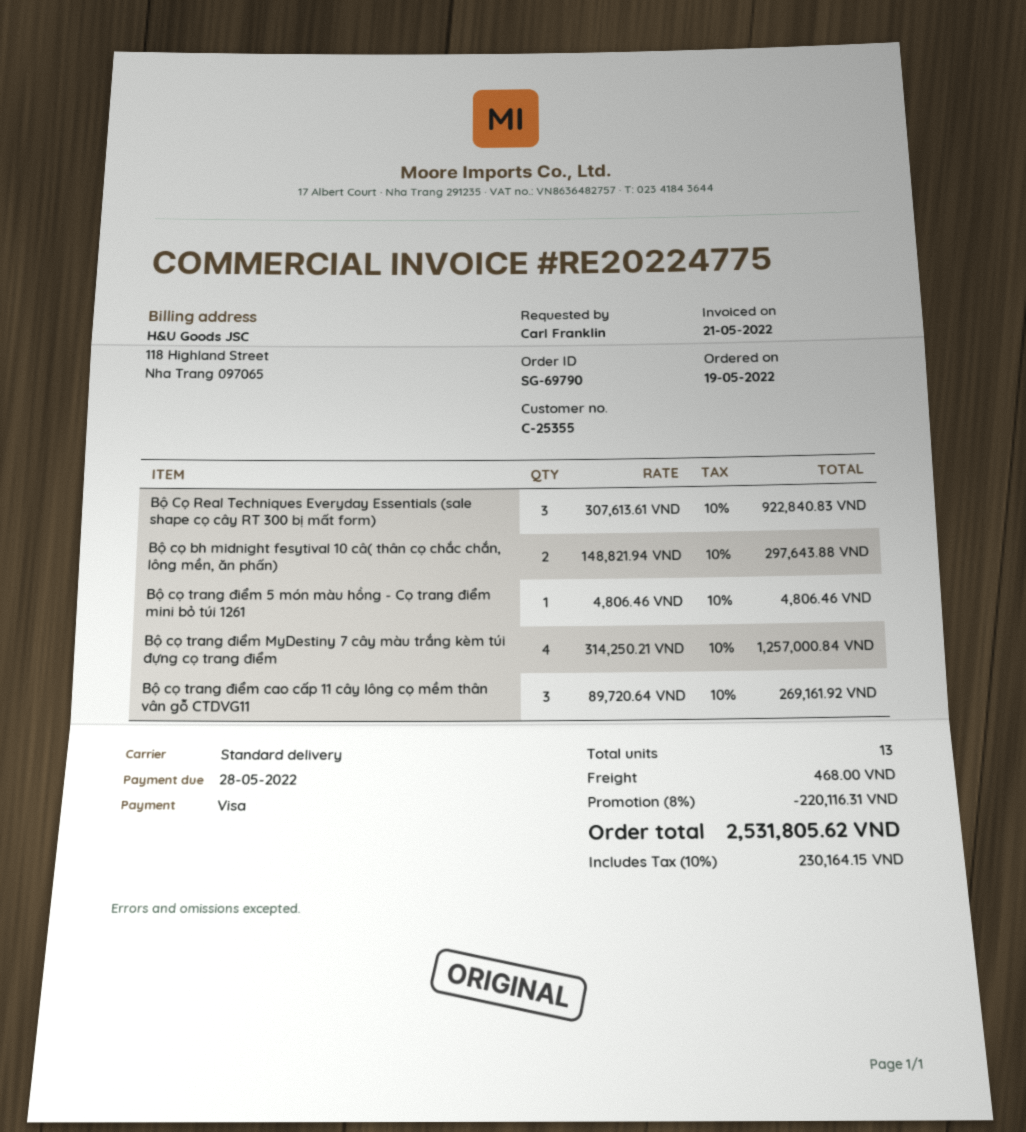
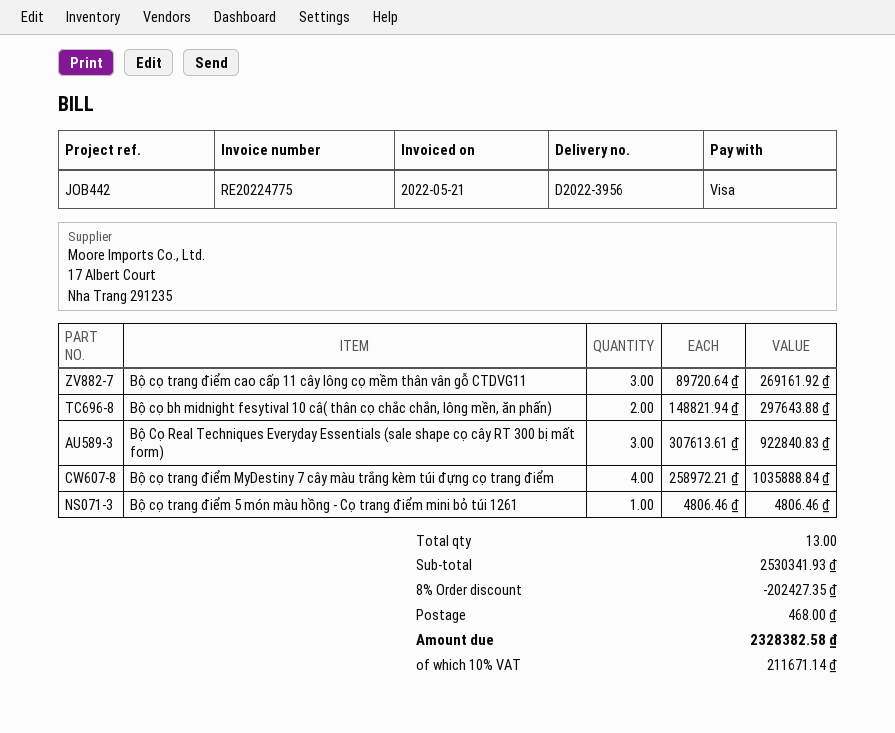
Bộ cọ trang điểm MyDestiny 7 cây màu trắng kèm túi đựng cọ trang điểm: 4 x 314250.21 = 1257000.84 -> 4 x 258972.21 = 1035888.84
discount: 8% = 220116.31 -> 8% = 202427.35
tax: 10% = 230164.15 -> 10% = 211671.14
total: 2531805.62 -> 2328382.58

